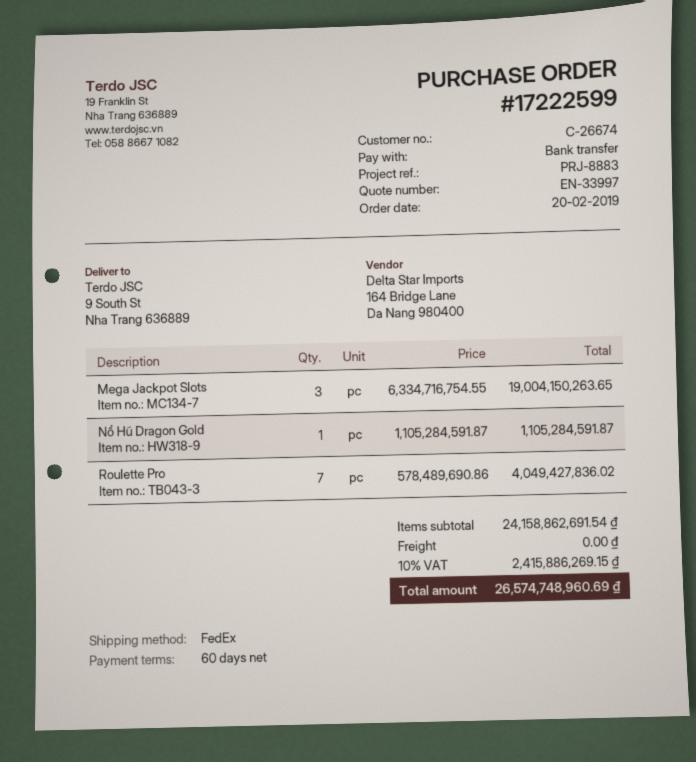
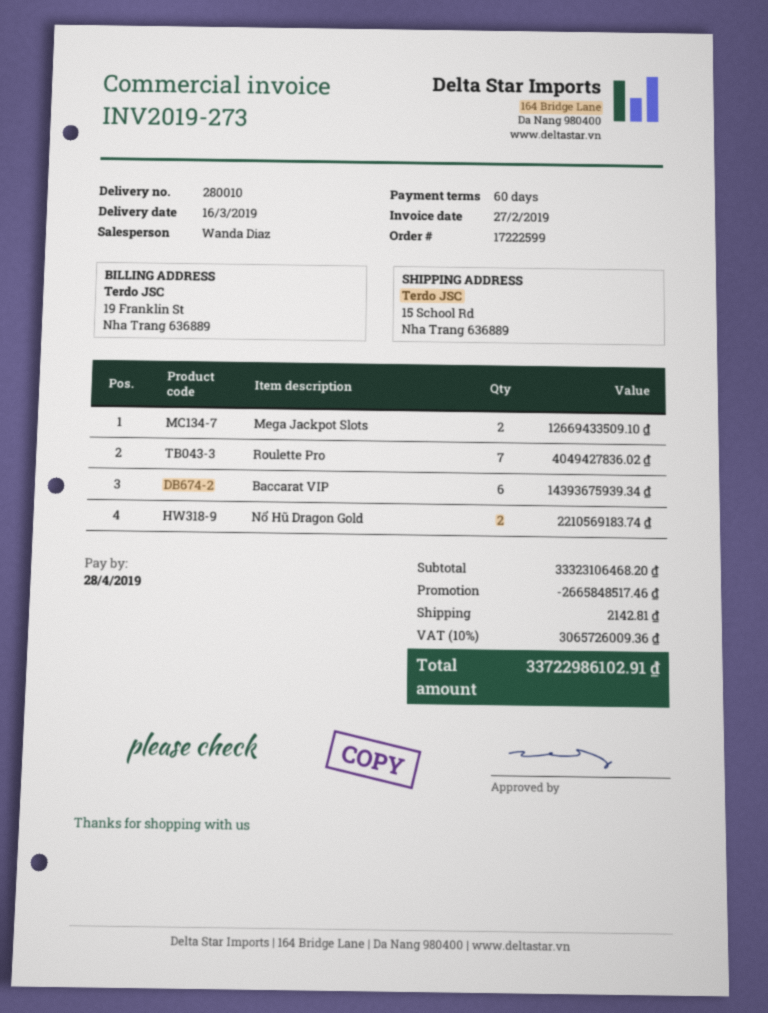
ship to: 9 South St, Nha Trang 636889 -> 15 School Rd, Nha Trang 636889
Mega Jackpot Slots: 3 for 19004150263.65 -> 2 for 12669433509.10
Nổ Hũ Dragon Gold: 1 for 1105284591.87 -> 2 for 2210569183.74
Baccarat VIP: none -> 6 for 14393675939.34
subtotal: 24158862691.54 -> 33323106468.20
discount: none -> 2665848517.46
shipping: 0.00 -> 2142.81
tax: 10% = 2415886269.15 -> 10% = 3065726009.36
total: 26574748960.69 -> 33722986102.91

